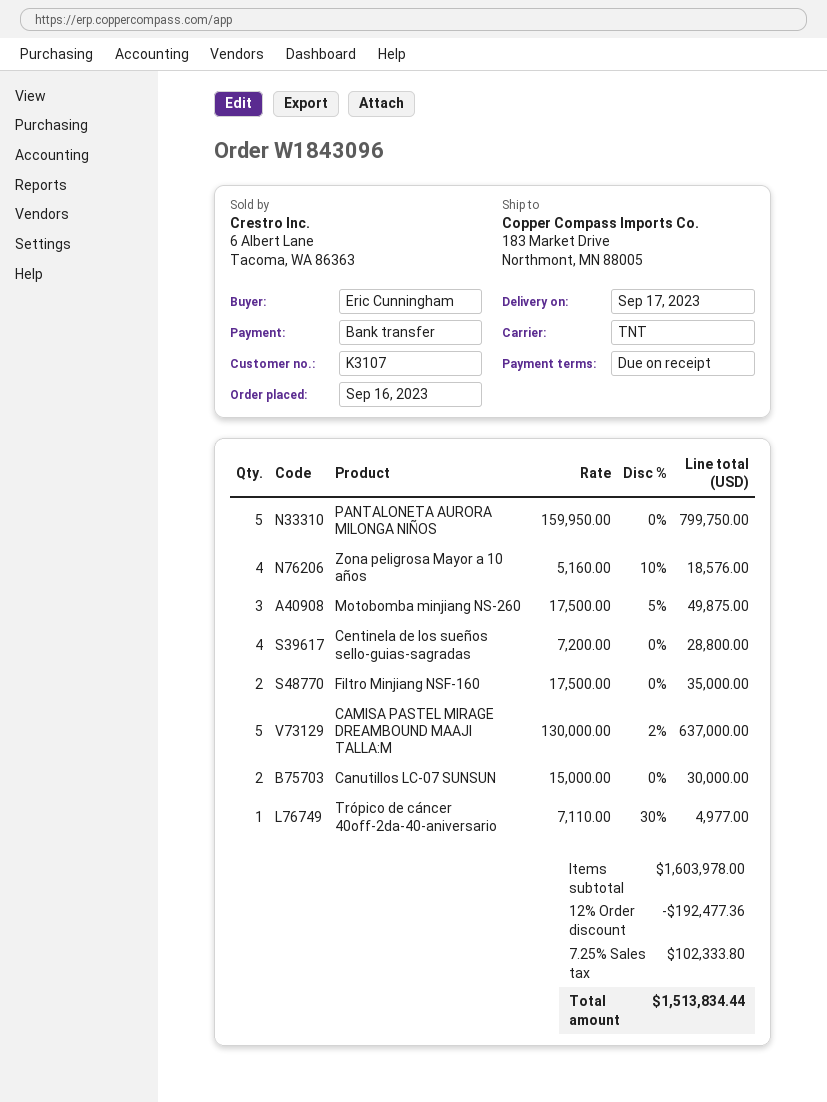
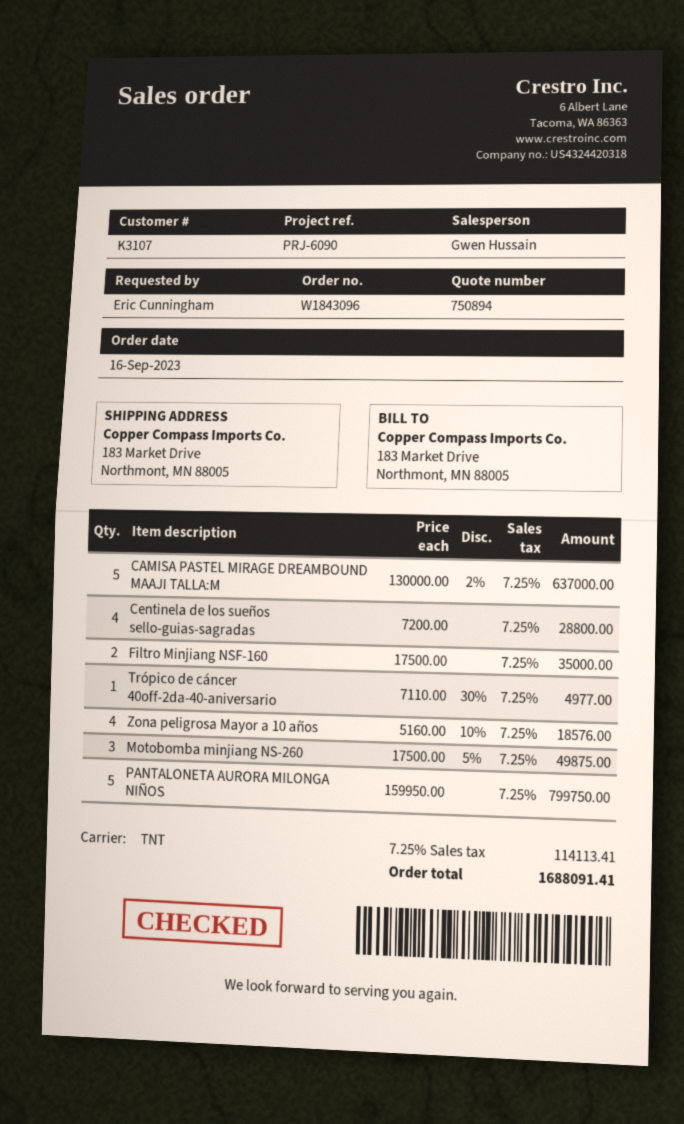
Canutillos LC-07 SUNSUN: 2 x 15000.00 = 30000.00 -> none
discount: 12% = 192477.36 -> none
tax: 7.25% = 102333.80 -> 7.25% = 114113.41
total: 1513834.44 -> 1688091.41

